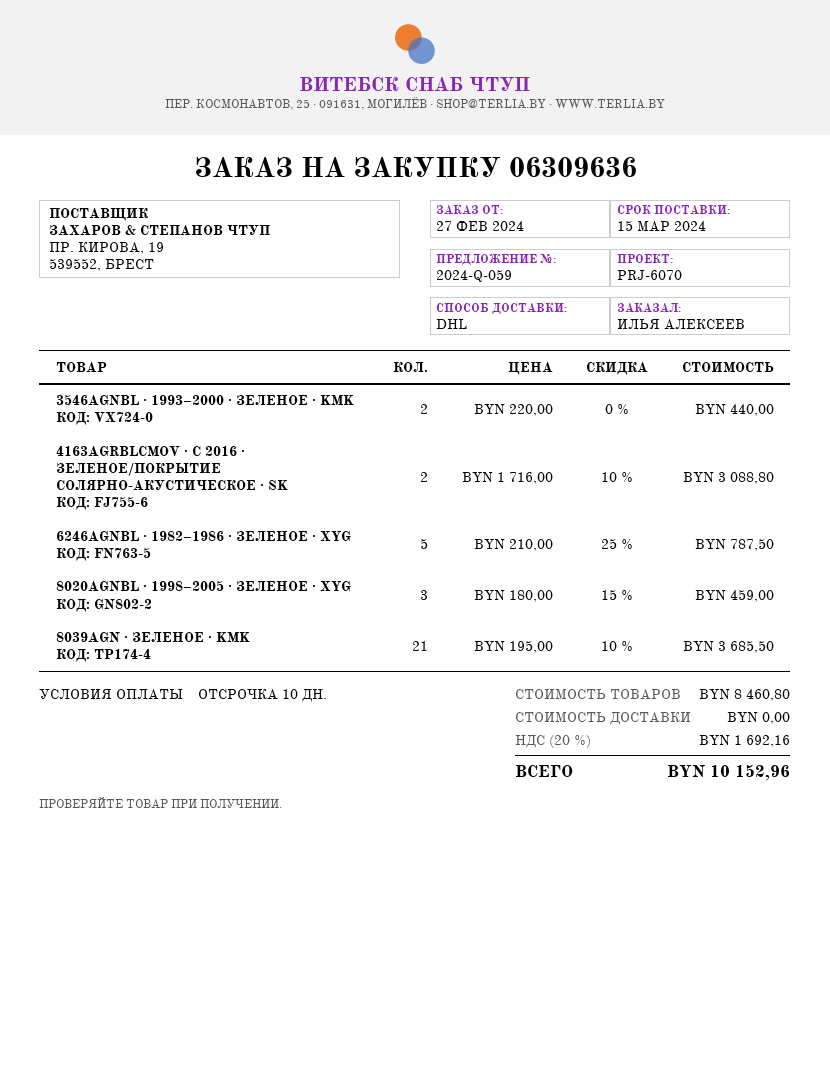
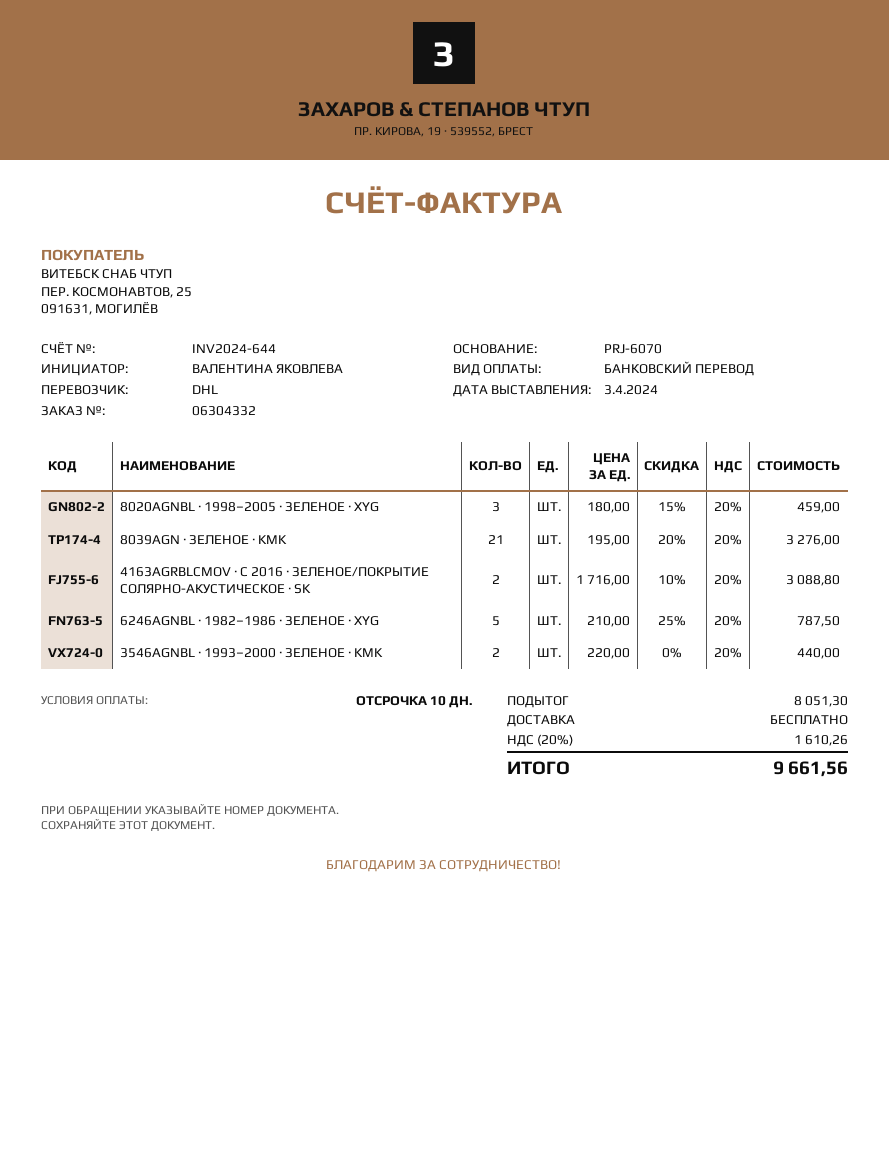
order number: 06309636 -> 06304332
ordered by: ИЛЬЯ АЛЕКСЕЕВ -> ВАЛЕНТИНА ЯКОВЛЕВА
8039AGN · ЗЕЛЕНОЕ · KMK: 21 x 195.00 - 10% = 3685.50 -> 21 x 195.00 - 20% = 3276.00
subtotal: 8460.80 -> 8051.30
tax: 20% = 1692.16 -> 20% = 1610.26
total: 10152.96 -> 9661.56

